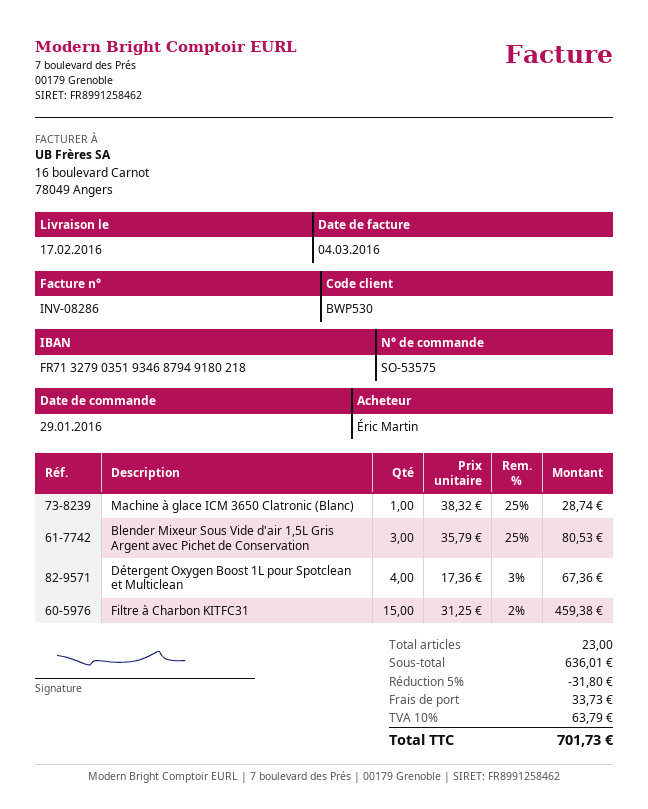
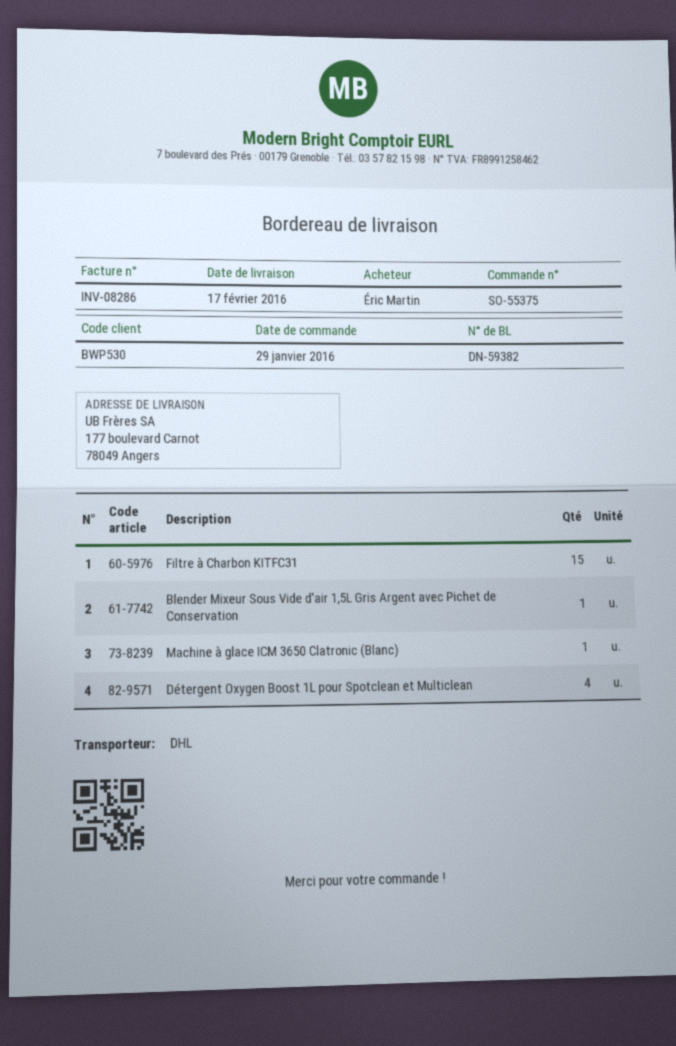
order number: SO-53575 -> SO-55375
Blender Mixeur Sous Vide d'air 1,5L Gris Argent avec Pichet de Conservation: 3 -> 1

